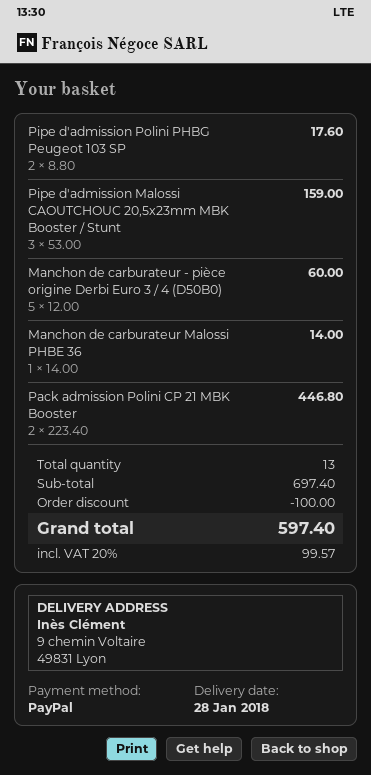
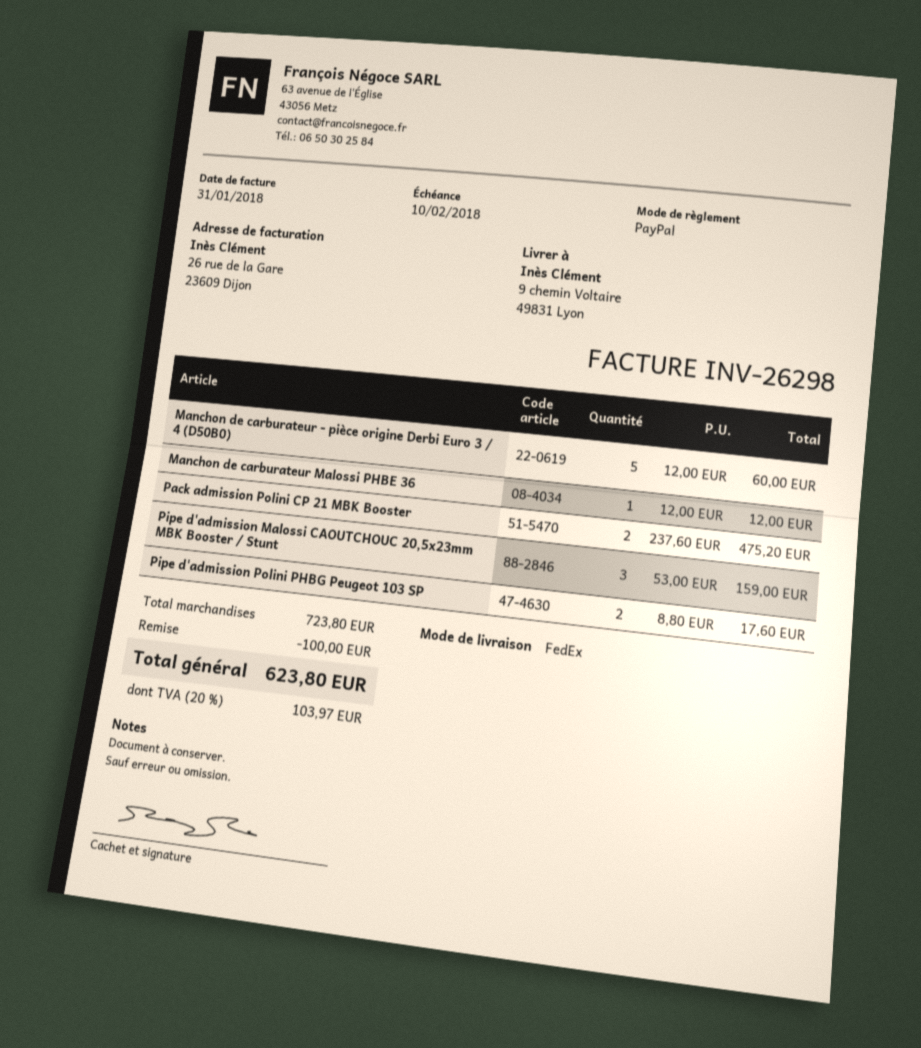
Manchon de carburateur Malossi PHBE 36: 1 x 14.00 = 14.00 -> 1 x 12.00 = 12.00
Pack admission Polini CP 21 MBK Booster: 2 x 223.40 = 446.80 -> 2 x 237.60 = 475.20
subtotal: 697.40 -> 723.80
tax: 20% = 99.57 -> 20% = 103.97
total: 597.40 -> 623.80

